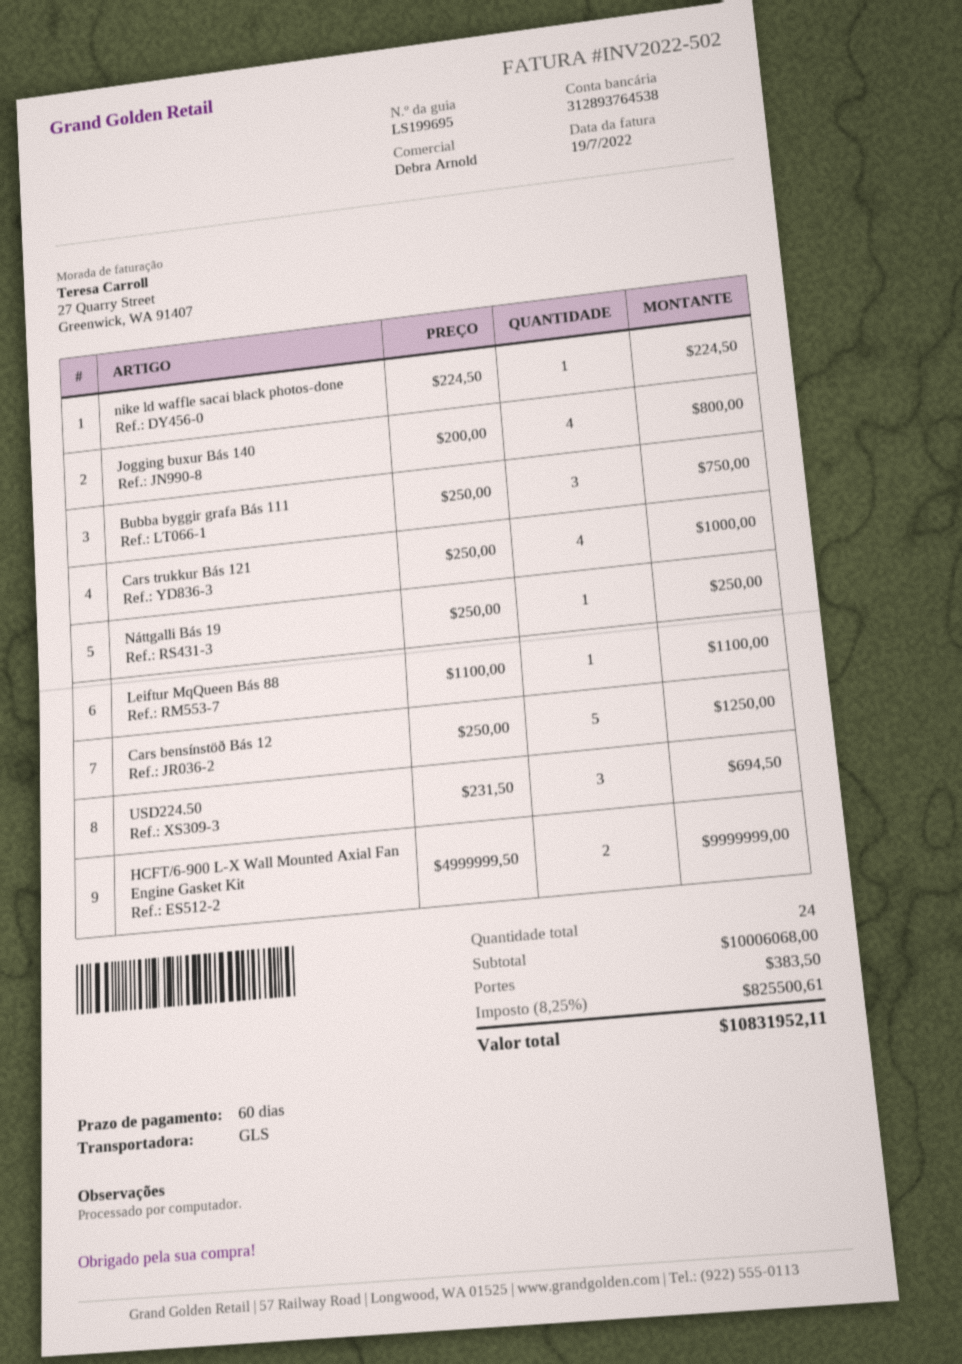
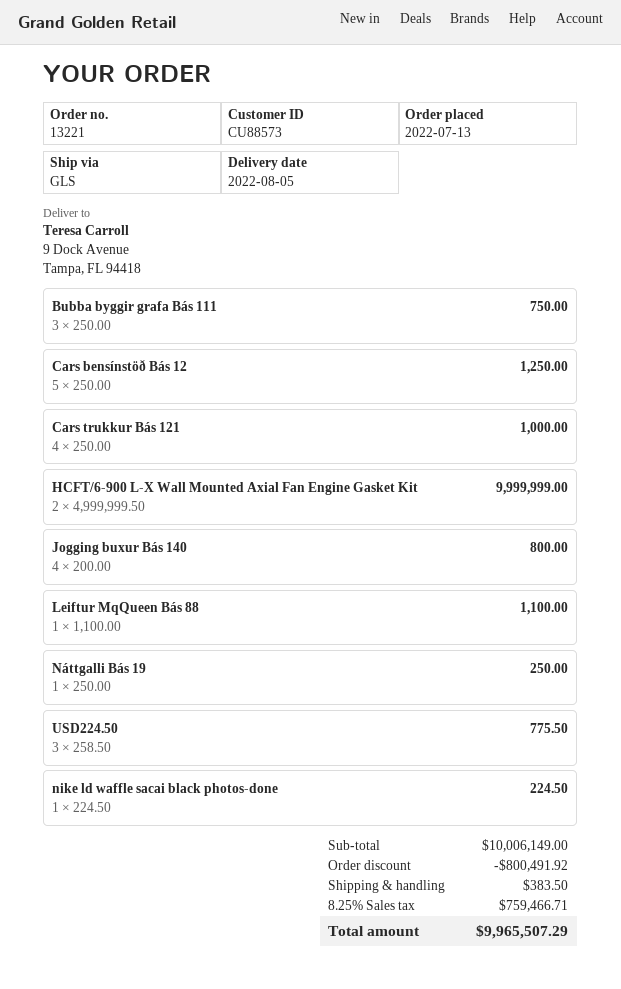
USD224.50: 3 x 231.50 = 694.50 -> 3 x 258.50 = 775.50
subtotal: 10006068.00 -> 10006149.00
discount: none -> 800491.92
tax: 8.25% = 825500.61 -> 8.25% = 759466.71
total: 10831952.11 -> 9965507.29

